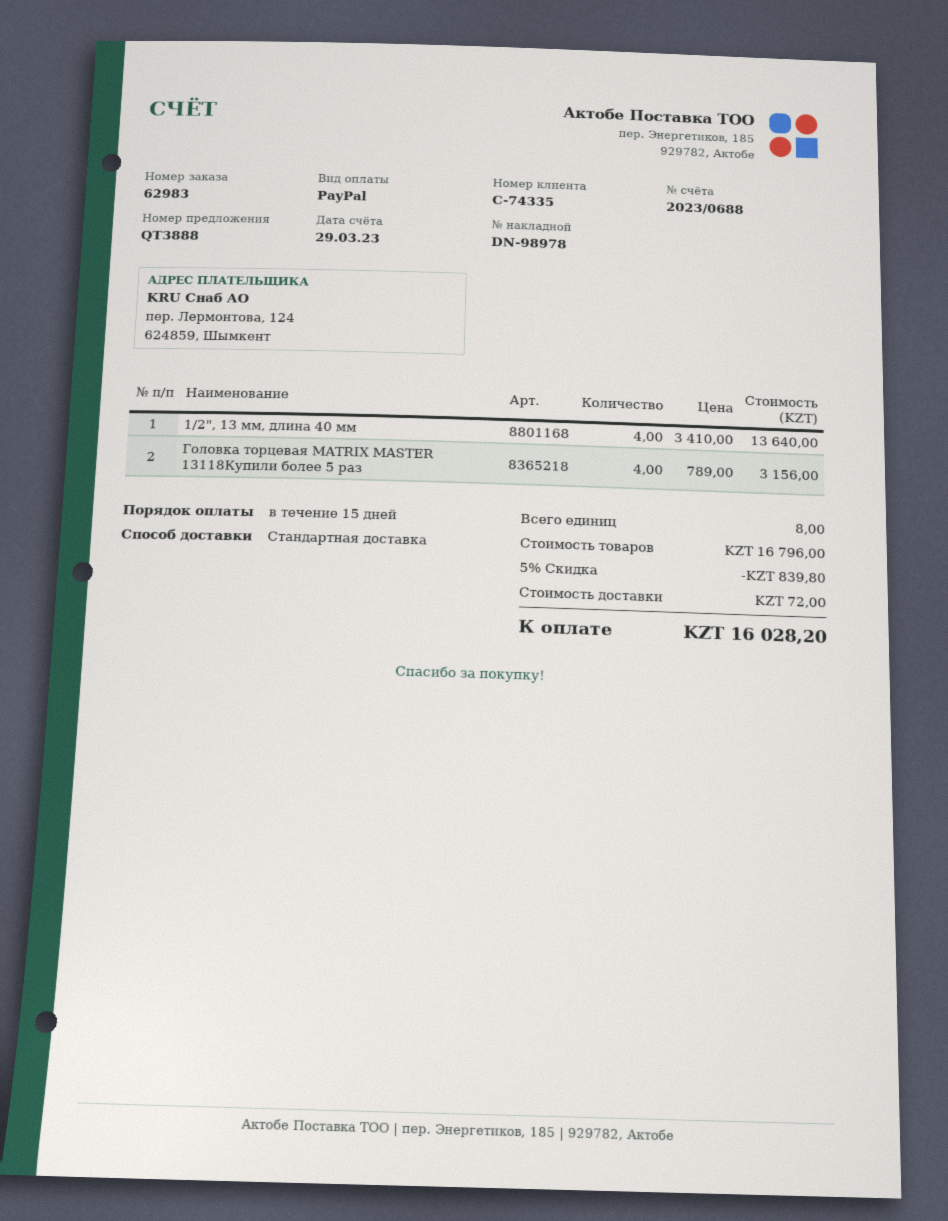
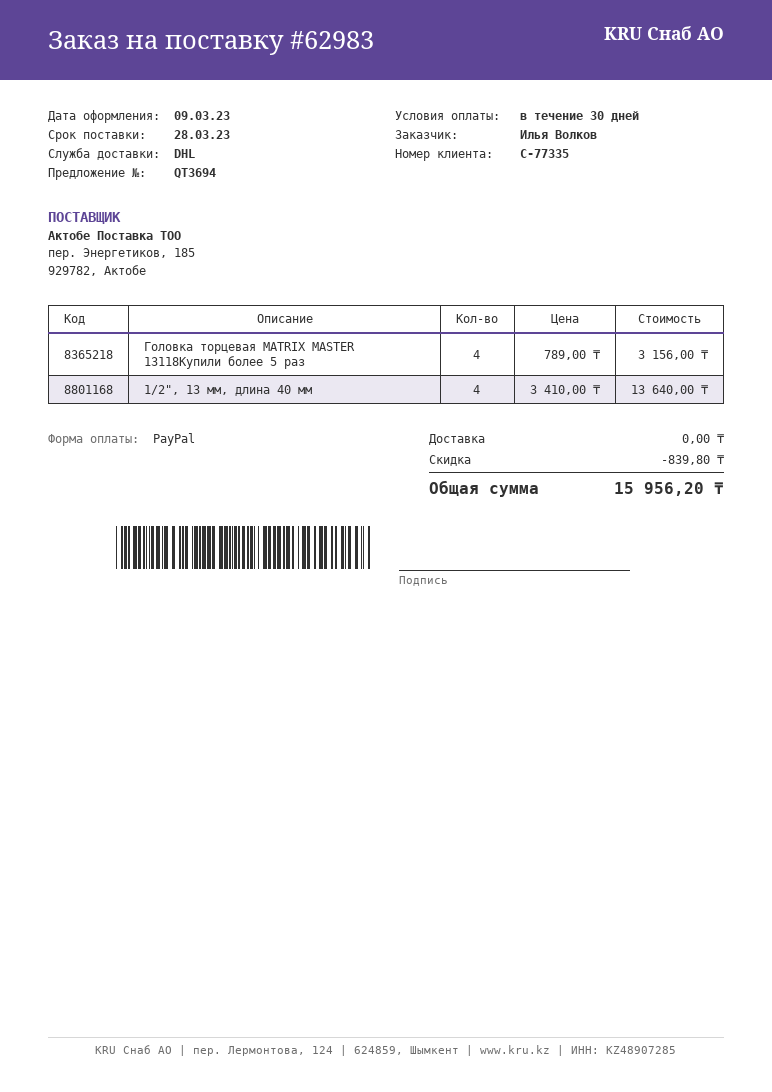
quote number: QT3888 -> QT3694
payment terms: 15 days -> 30 days
customer number: C-74335 -> C-77335
shipping method: standard -> DHL
shipping: 72.00 -> 0.00
total: 16028.20 -> 15956.20

